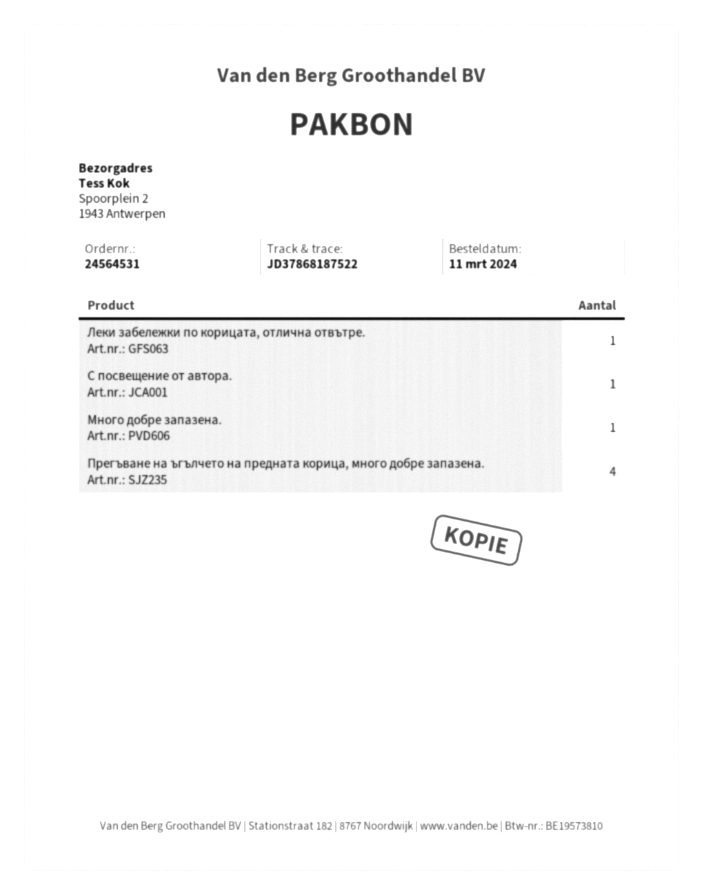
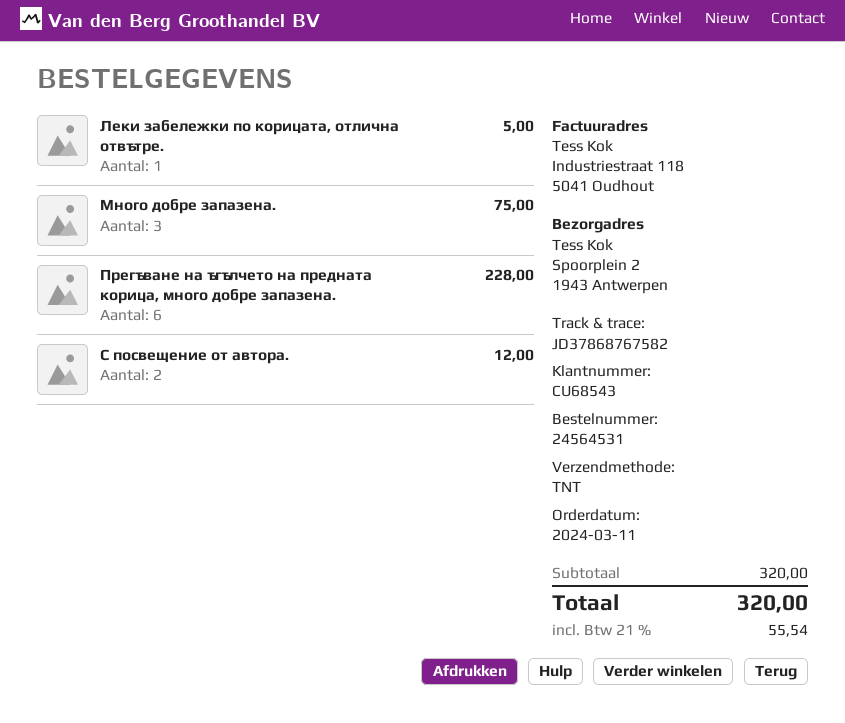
tracking number: JD37868187522 -> JD37868767582
С посвещение от автора.: 1 -> 2
Много добре запазена.: 1 -> 3
Прегъване на ъгълчето на предната корица, много добре запазена.: 4 -> 6

